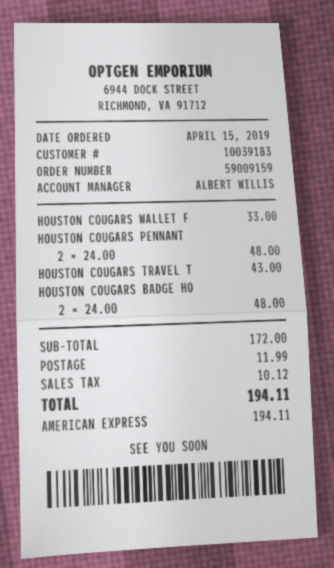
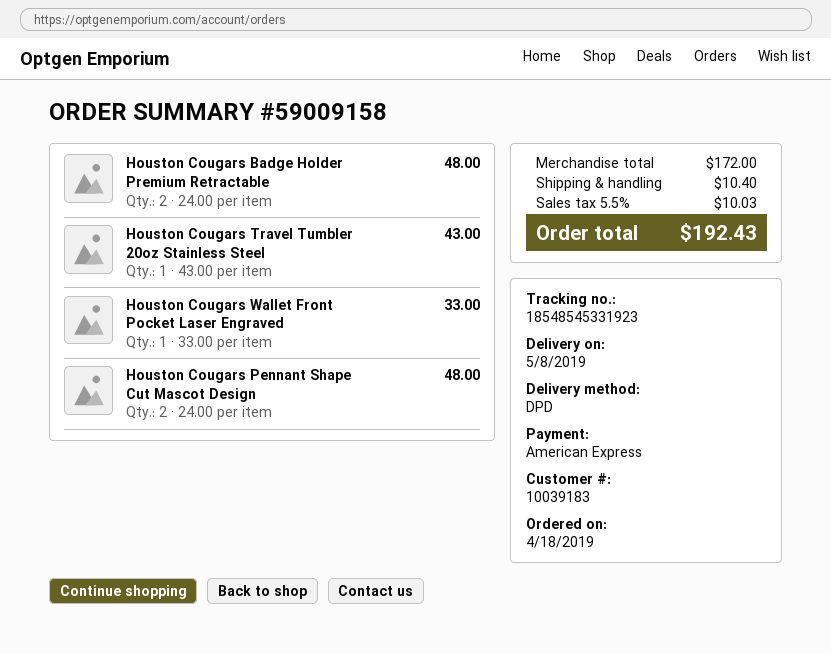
order number: 59009159 -> 59009158
order date: 2019-04-15 -> 2019-04-18
shipping: 11.99 -> 10.40
tax: 10.12 -> 10.03
total: 194.11 -> 192.43

